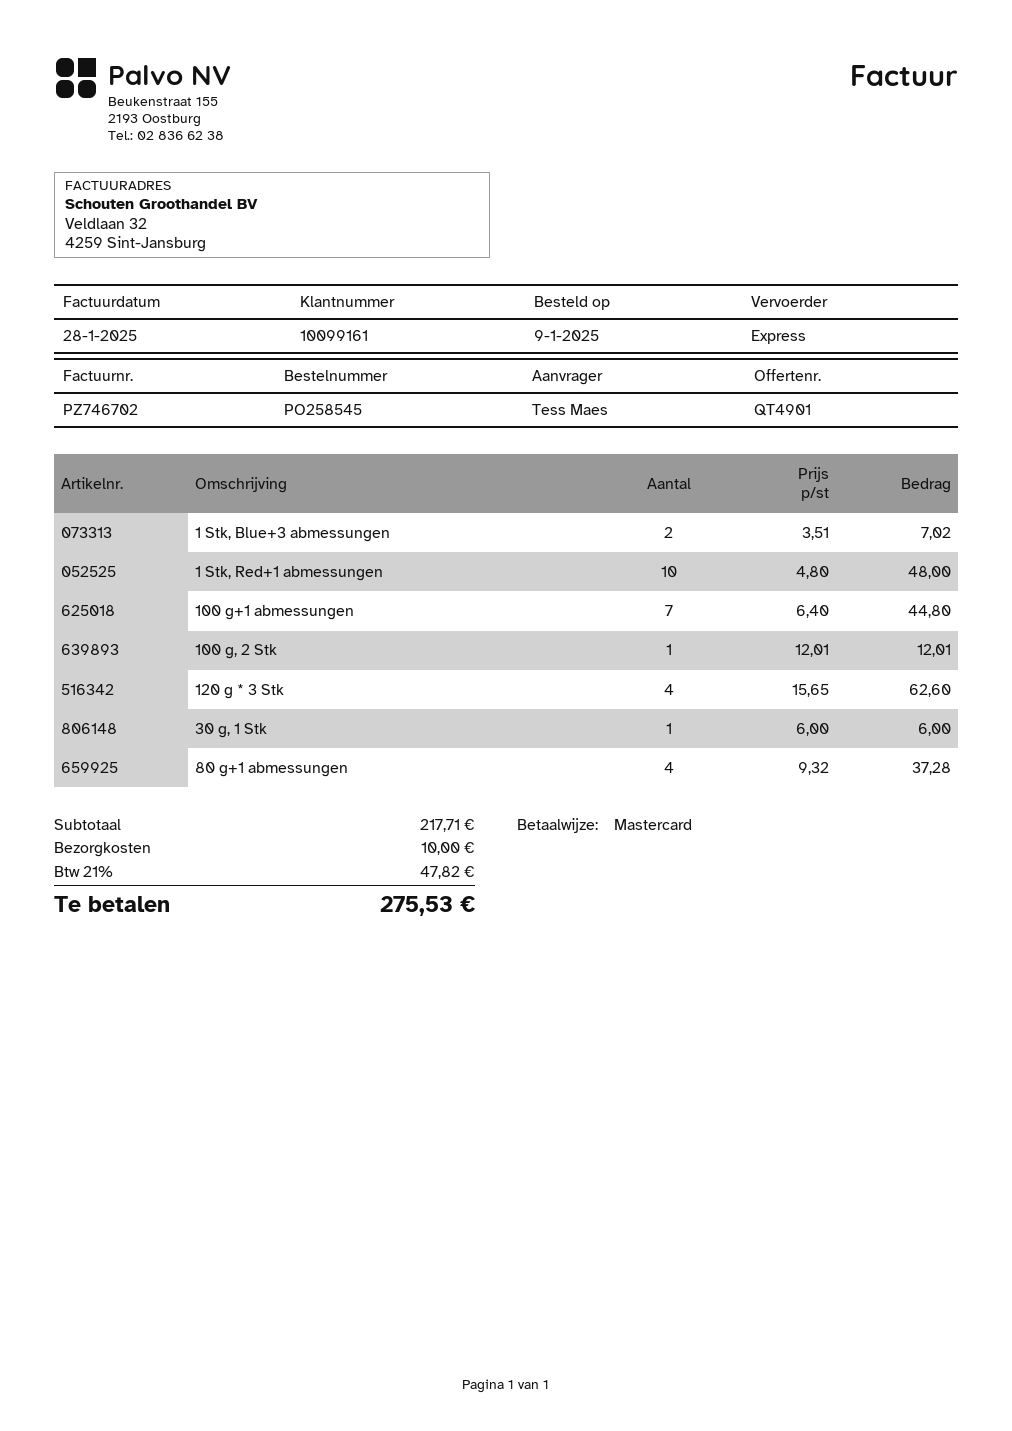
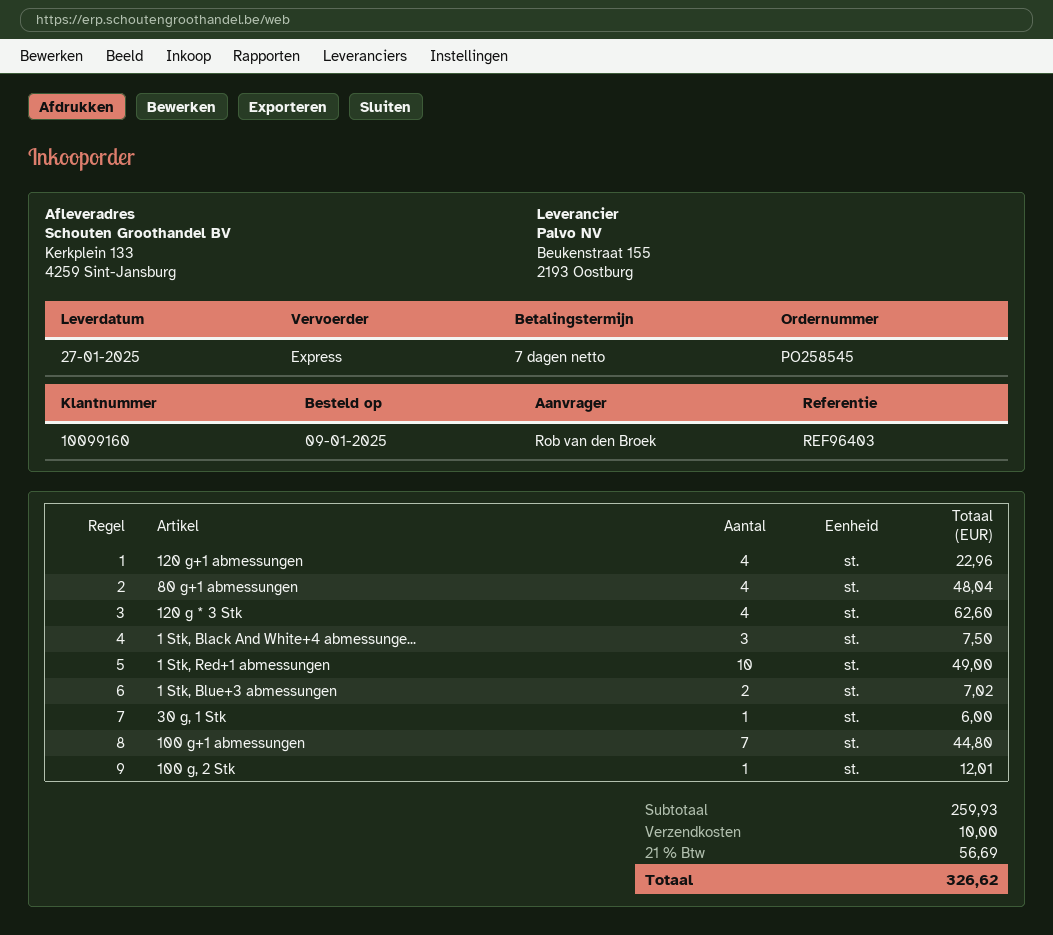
customer number: 10099161 -> 10099160
ordered by: Tess Maes -> Rob van den Broek
1 Stk, Red+1 abmessungen: 10 for 48.00 -> 10 for 49.00
80 g+1 abmessungen: 4 for 37.28 -> 4 for 48.04
120 g+1 abmessungen: none -> 4 for 22.96
1 Stk, Black And White+4 abmessunge...: none -> 3 for 7.50
subtotal: 217.71 -> 259.93
tax: 21% = 47.82 -> 21% = 56.69
total: 275.53 -> 326.62

